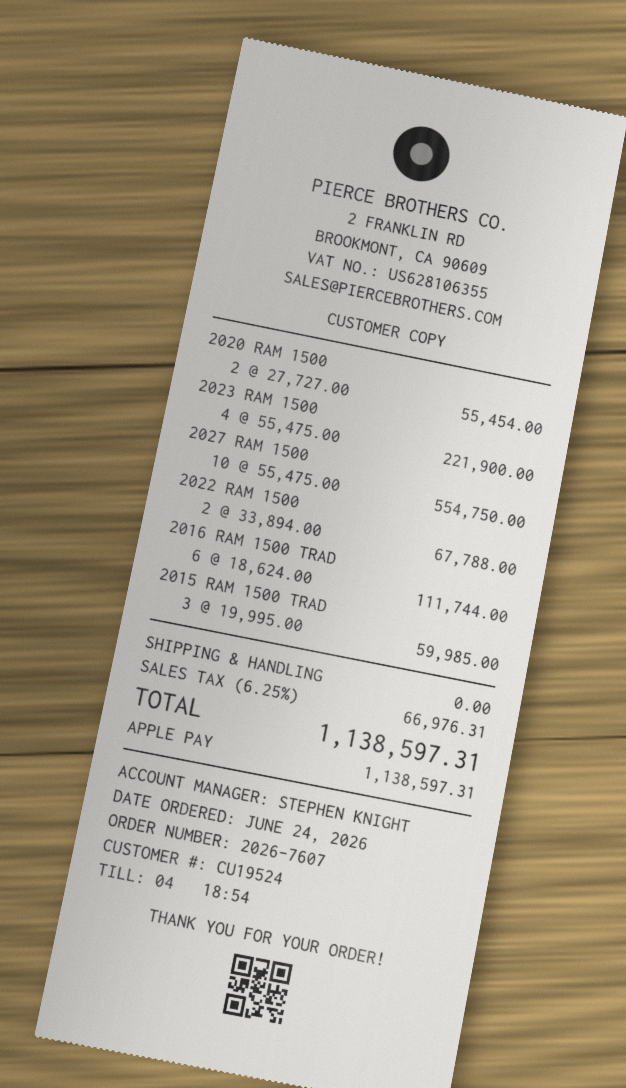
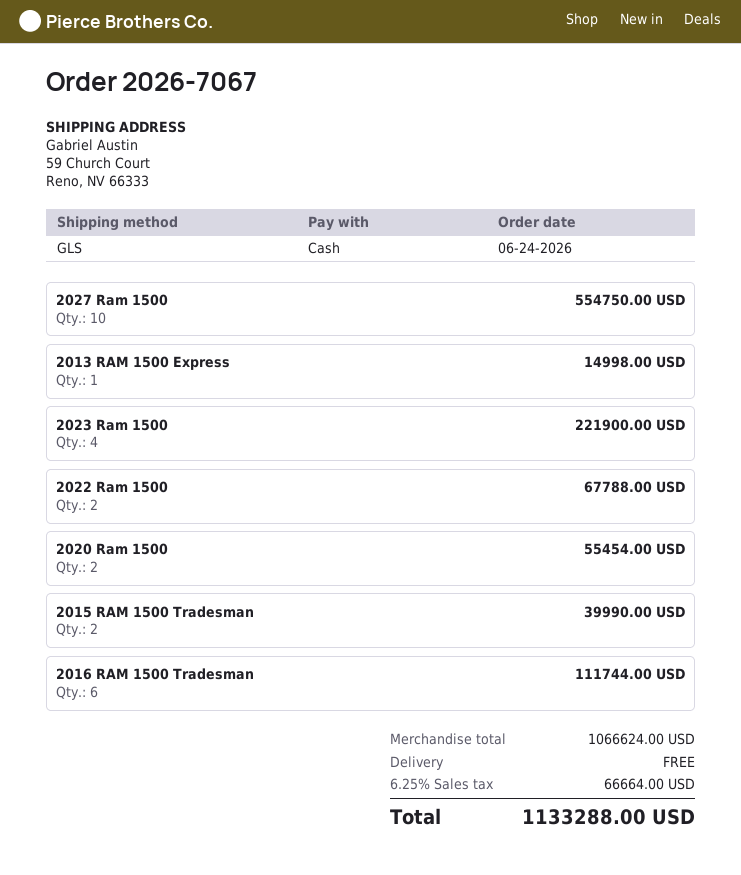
order number: 2026-7607 -> 2026-7067
payment method: Apple Pay -> cash
2015 RAM 1500 TRAD: 3 for 59985.00 -> 2 for 39990.00
2013 RAM 1500 Express: none -> 1 for 14998.00
tax: 6.25% = 66976.31 -> 6.25% = 66664.00
total: 1138597.31 -> 1133288.00

